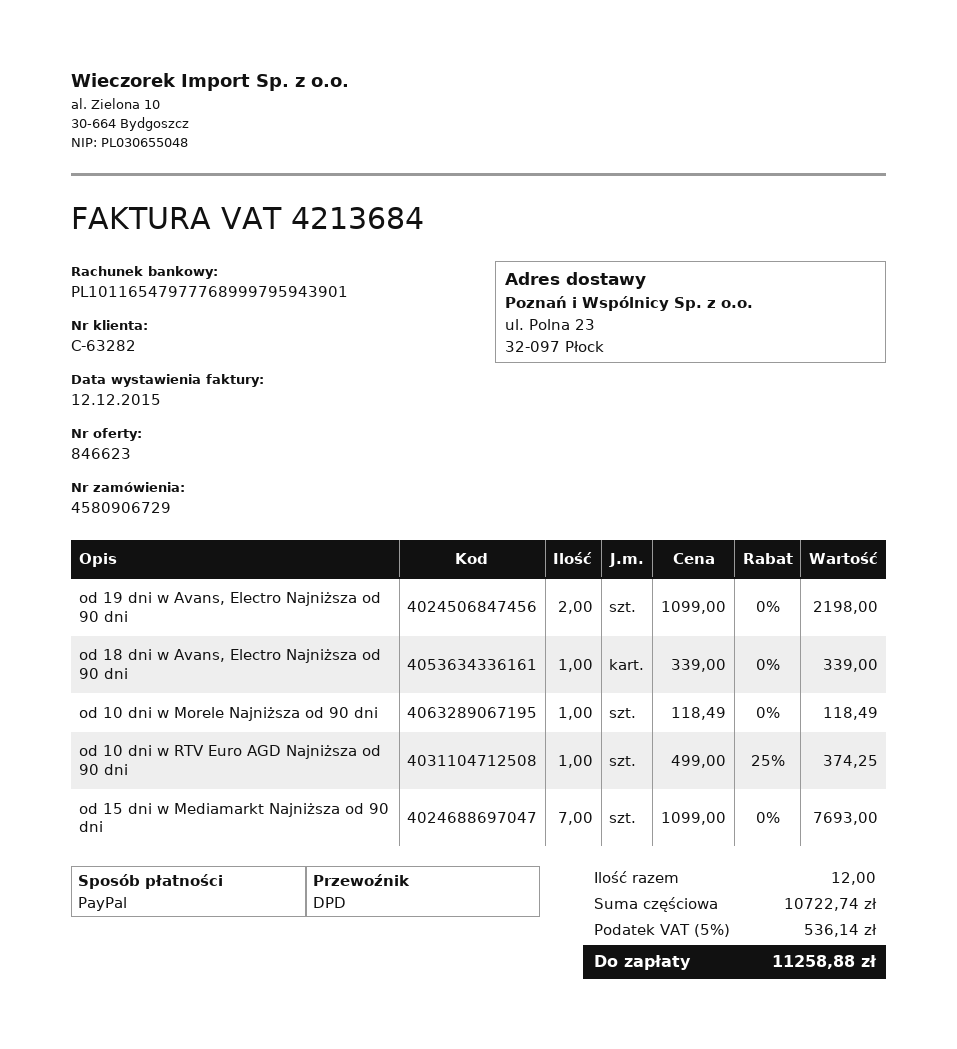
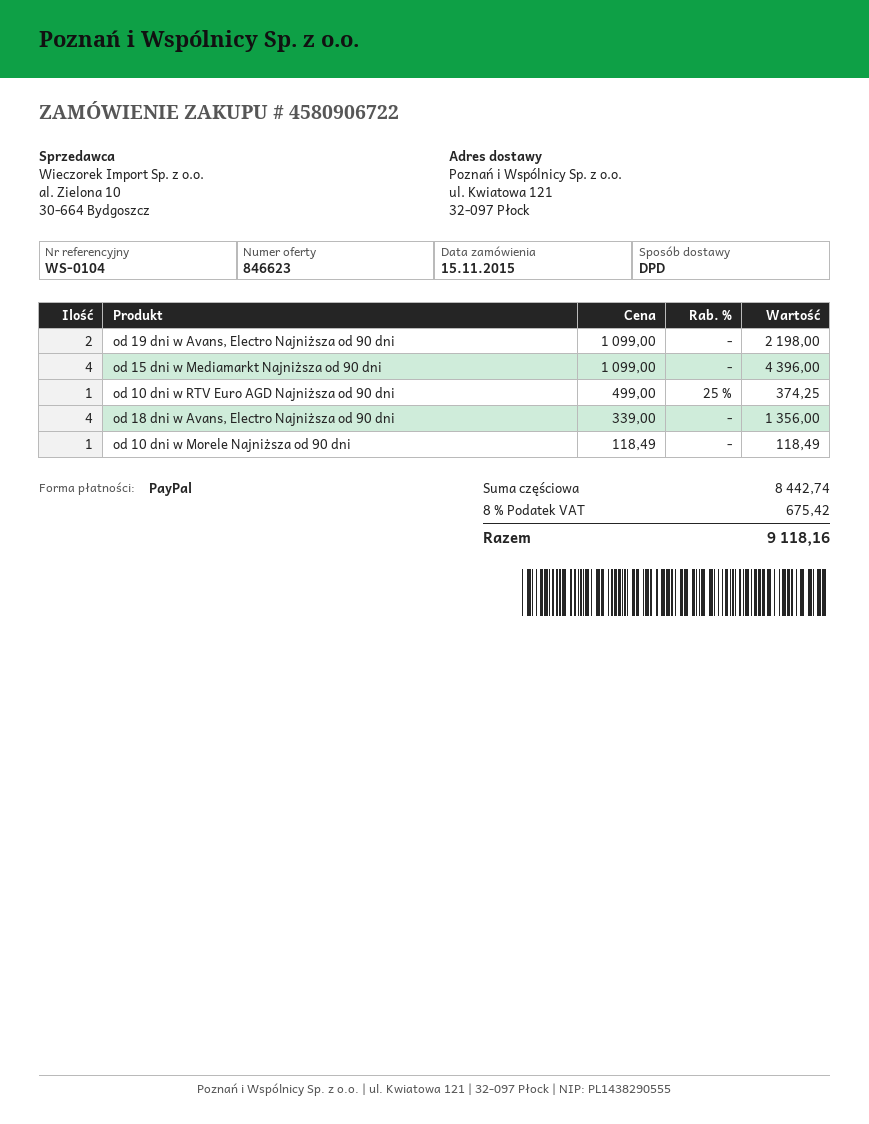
order number: 4580906729 -> 4580906722
ship to: ul. Polna 23, 32-097 Płock -> ul. Kwiatowa 121, 32-097 Płock
od 18 dni w Avans, Electro Najniższa od 90 dni: 1 x 339.00 = 339.00 -> 4 x 339.00 = 1356.00
od 15 dni w Mediamarkt Najniższa od 90 dni: 7 x 1099.00 = 7693.00 -> 4 x 1099.00 = 4396.00
subtotal: 10722.74 -> 8442.74
tax: 5% = 536.14 -> 8% = 675.42
total: 11258.88 -> 9118.16

